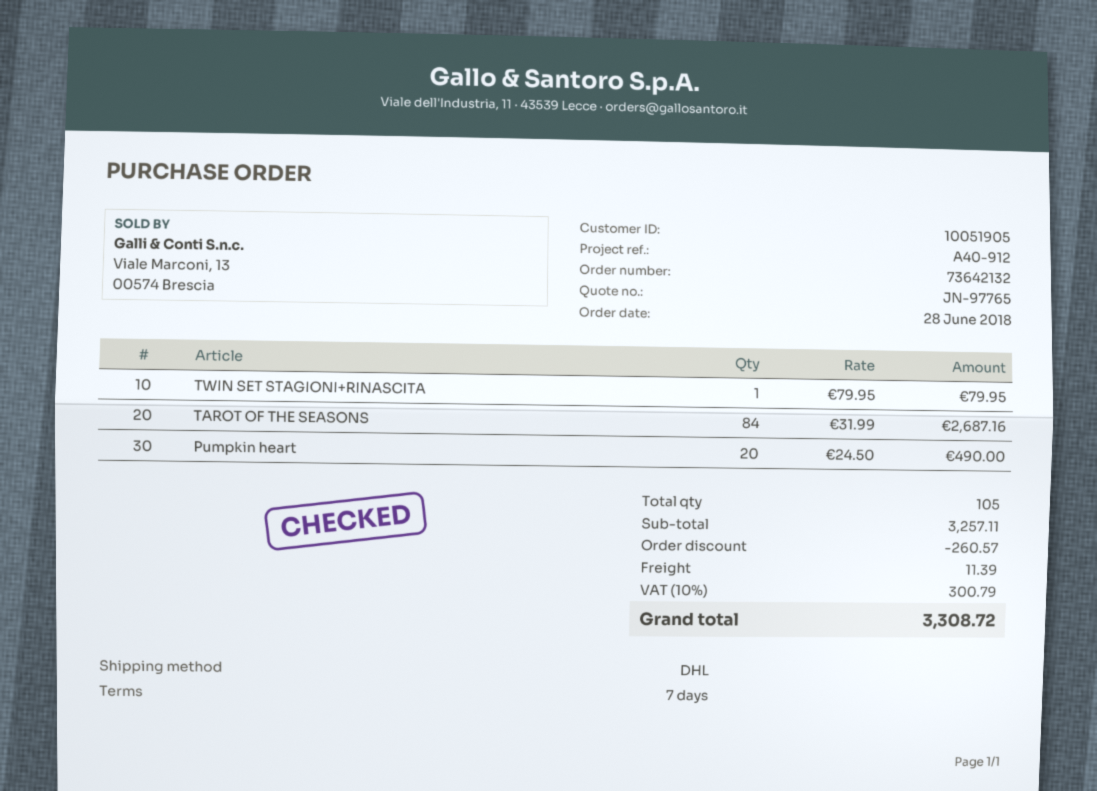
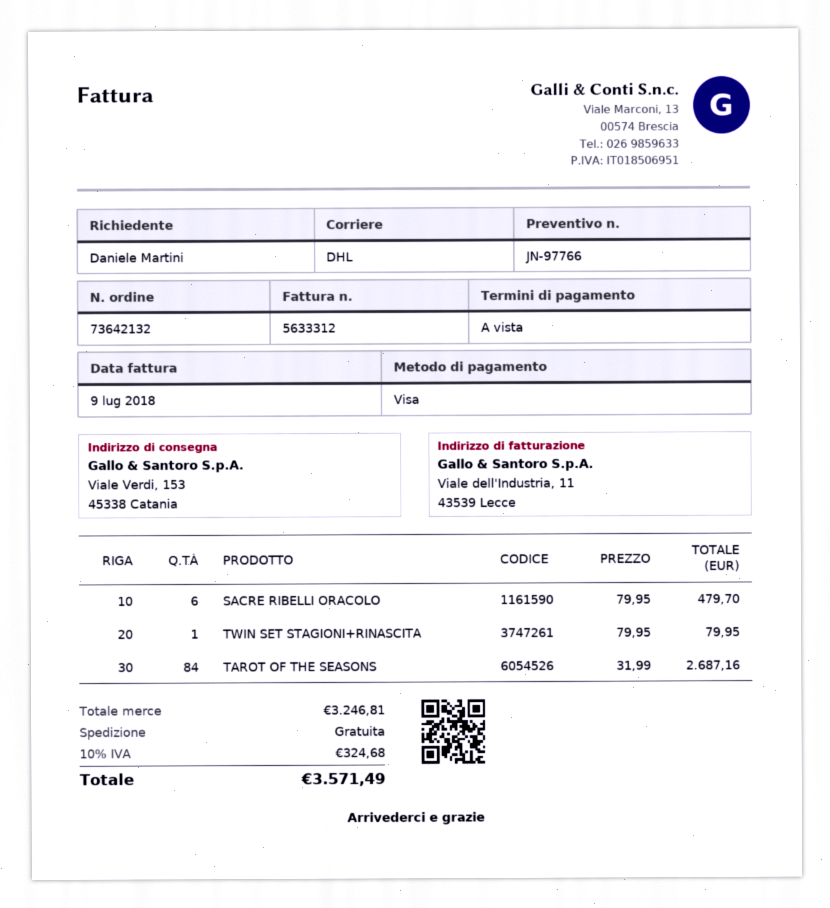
quote number: JN-97765 -> JN-97766
payment terms: 7 days -> on receipt
Pumpkin heart: 20 x 24.50 = 490.00 -> none
SACRE RIBELLI ORACOLO: none -> 6 x 79.95 = 479.70
subtotal: 3257.11 -> 3246.81
discount: 260.57 -> none
shipping: 11.39 -> 0.00
tax: 10% = 300.79 -> 10% = 324.68
total: 3308.72 -> 3571.49

